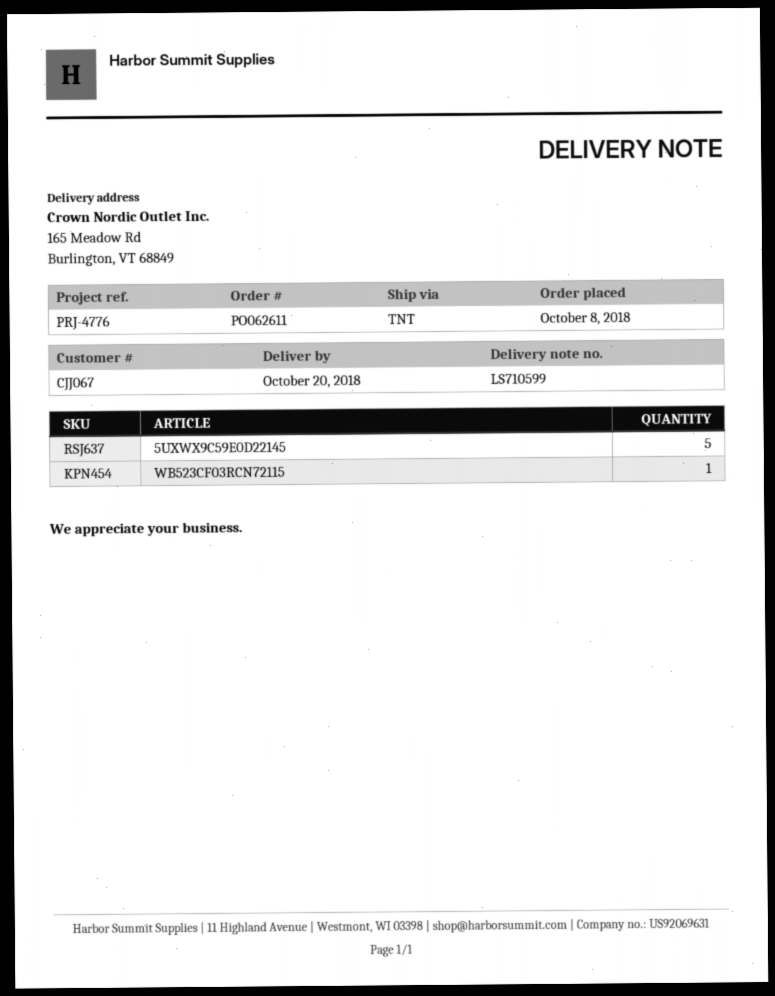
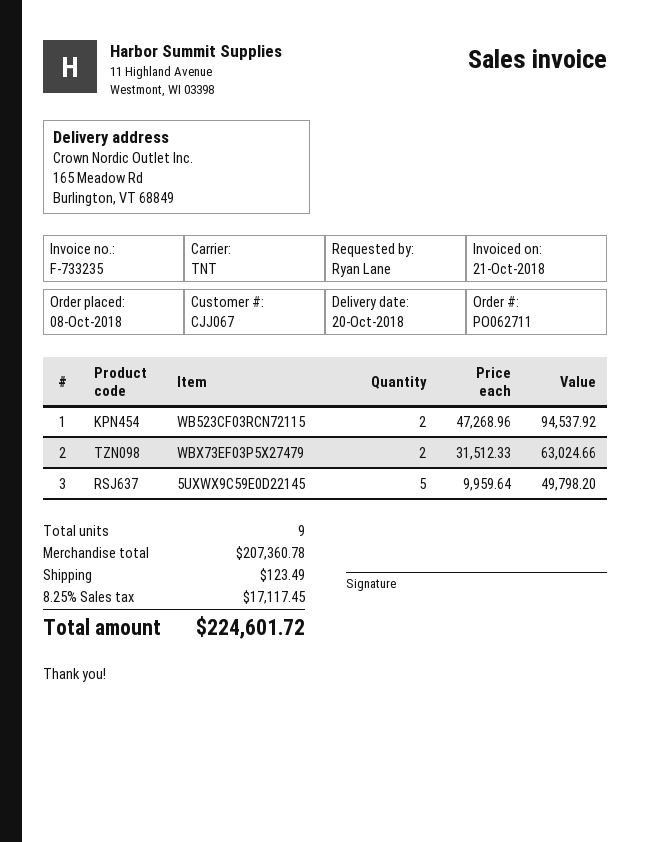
order number: PO062611 -> PO062711
WB523CF03RCN72115: 1 -> 2
WBX73EF03P5X27479: none -> 2

